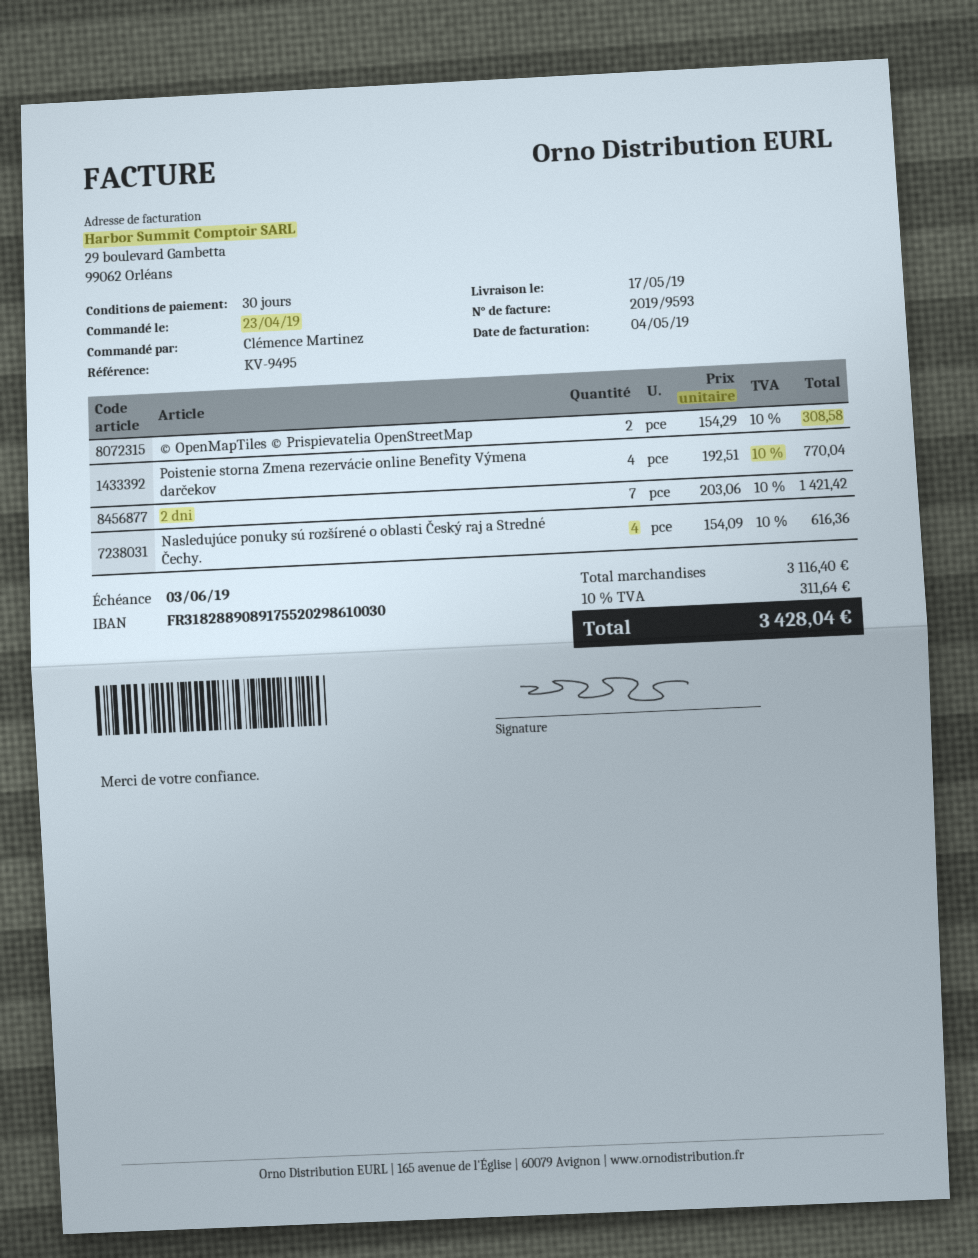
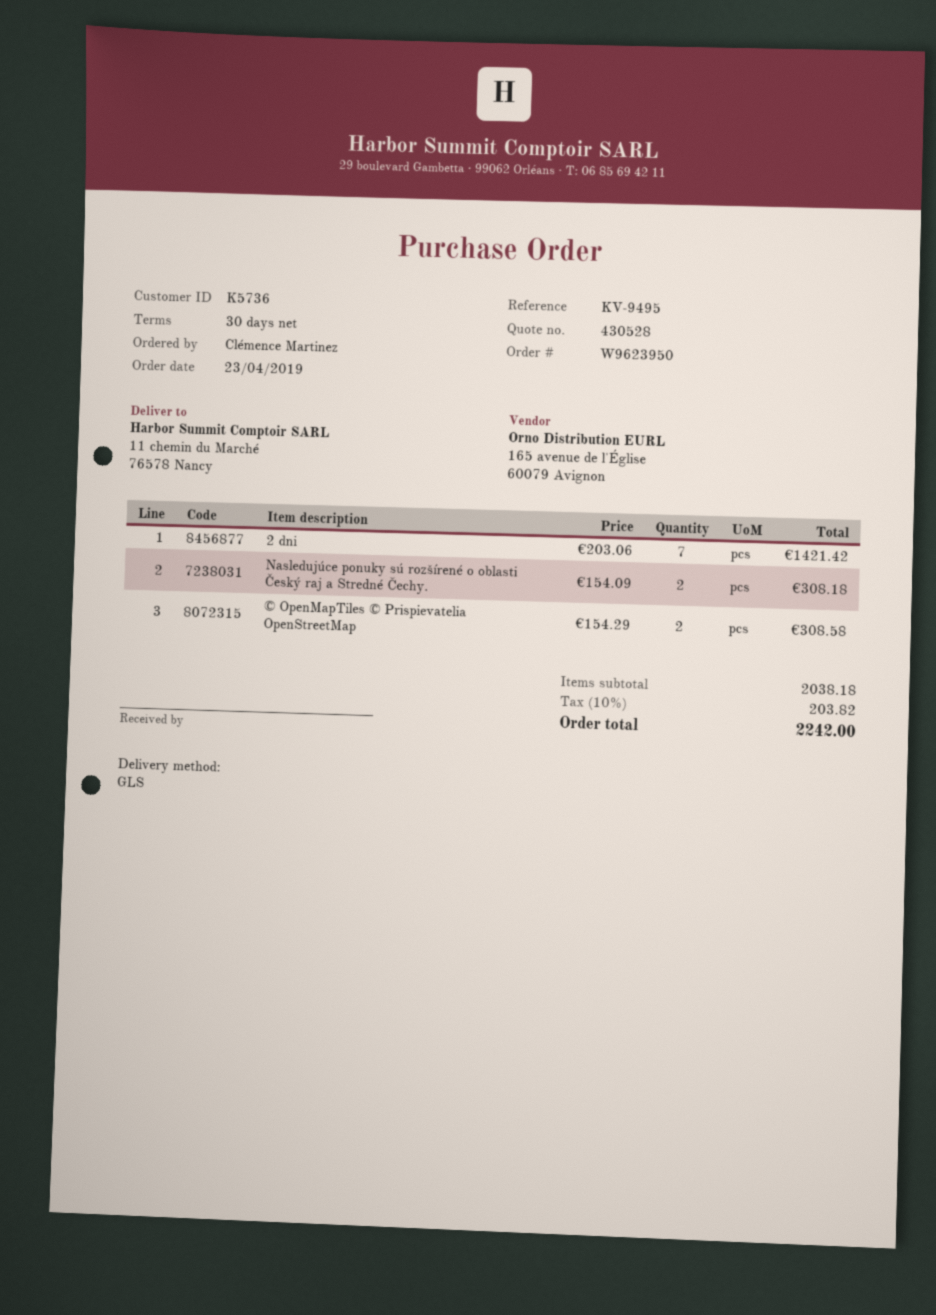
Poistenie storna Zmena rezervácie online Benefity Výmena darčekov: 4 x 192.51 = 770.04 -> none
Nasledujúce ponuky sú rozšírené o oblasti Český raj a Stredné Čechy.: 4 x 154.09 = 616.36 -> 2 x 154.09 = 308.18
subtotal: 3116.40 -> 2038.18
tax: 10% = 311.64 -> 10% = 203.82
total: 3428.04 -> 2242.00

